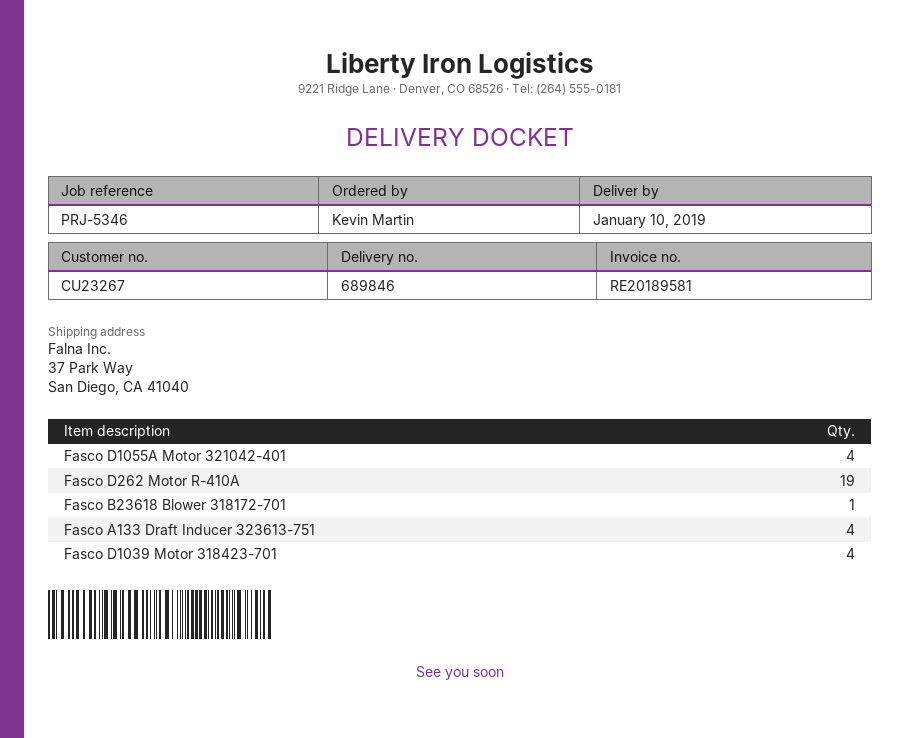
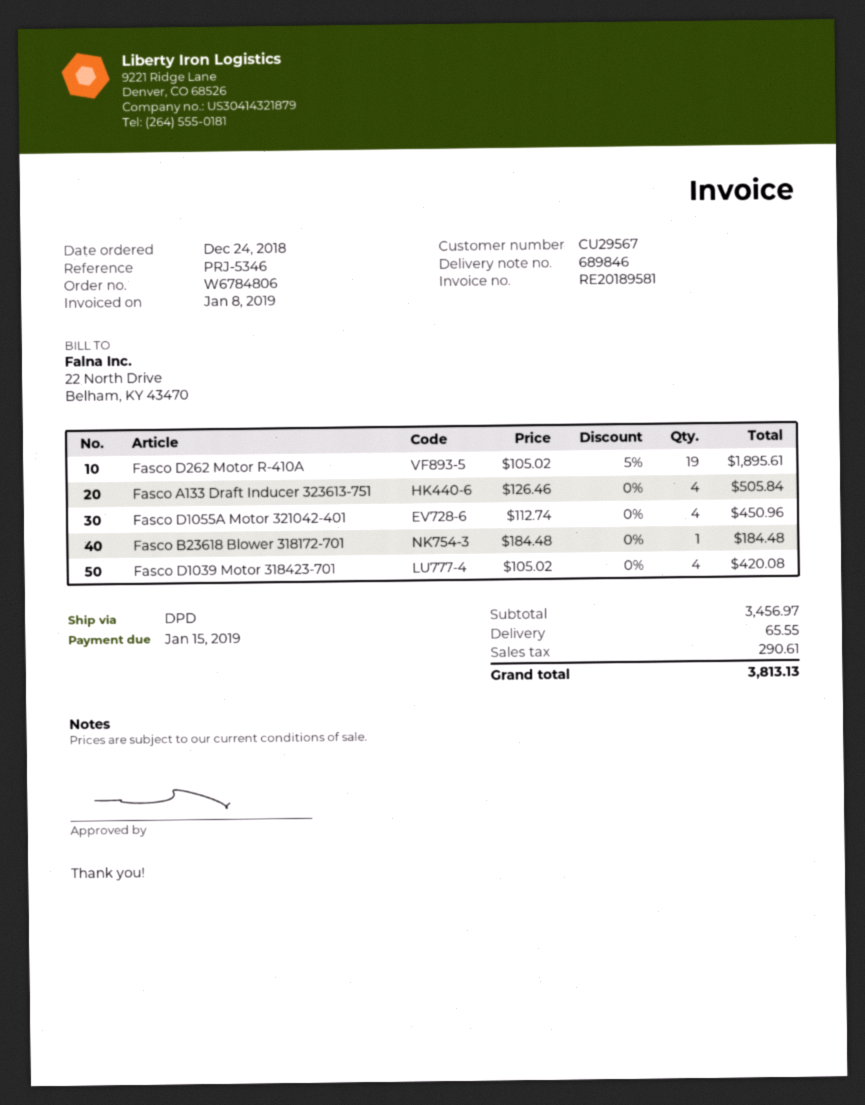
customer number: CU23267 -> CU29567

